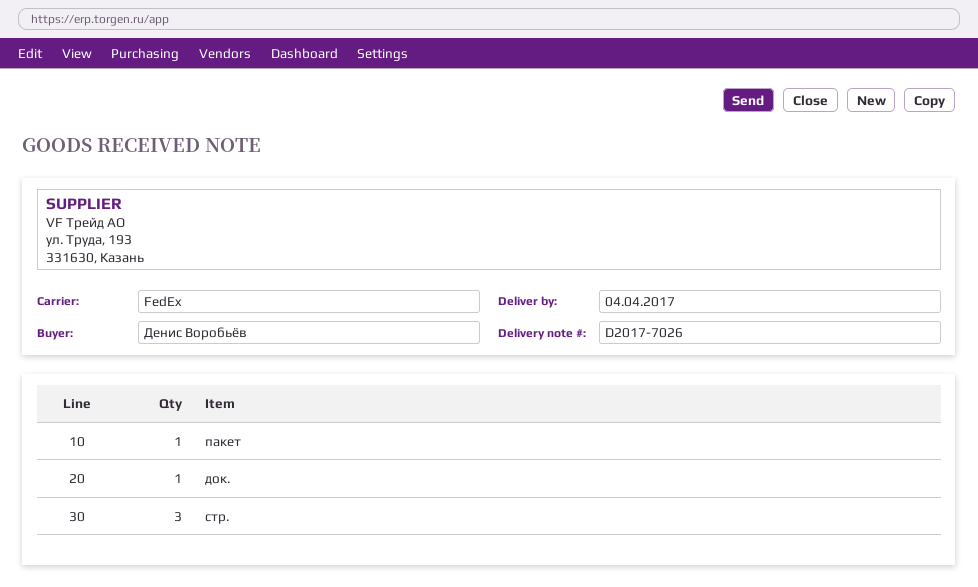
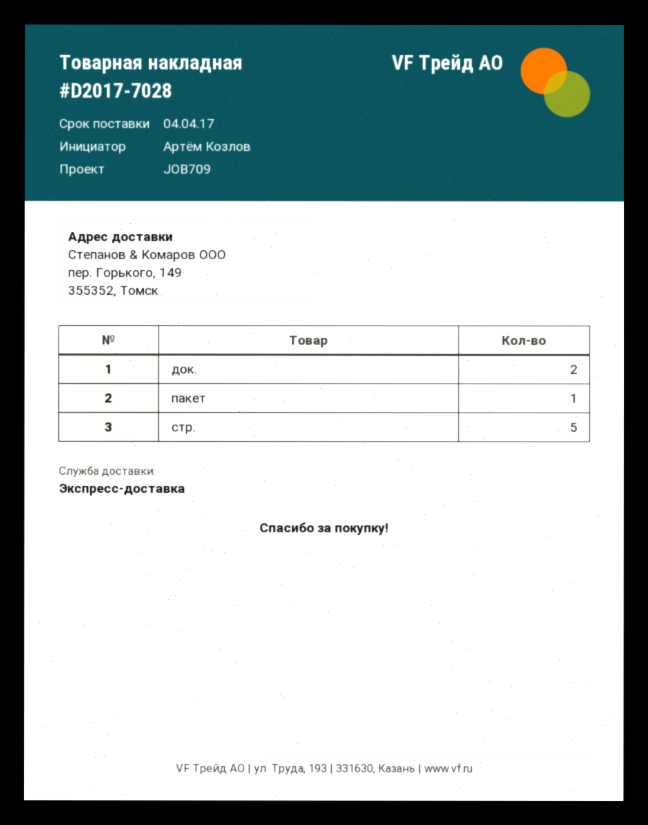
delivery note number: D2017-7026 -> D2017-7028
ordered by: Денис Воробьёв -> Артём Козлов
shipping method: FedEx -> express
док.: 1 -> 2
стр.: 3 -> 5

